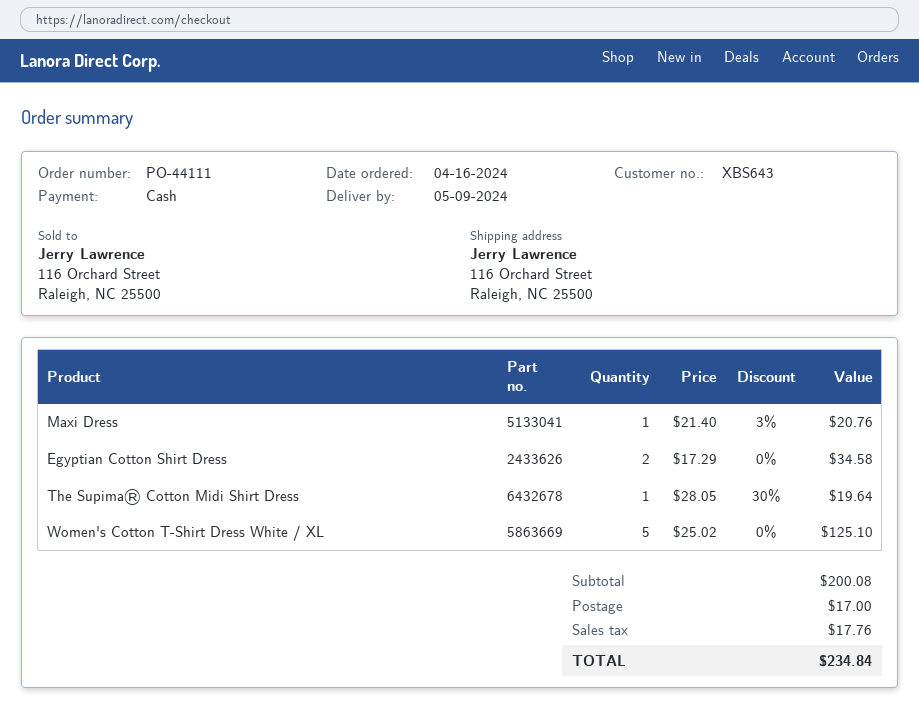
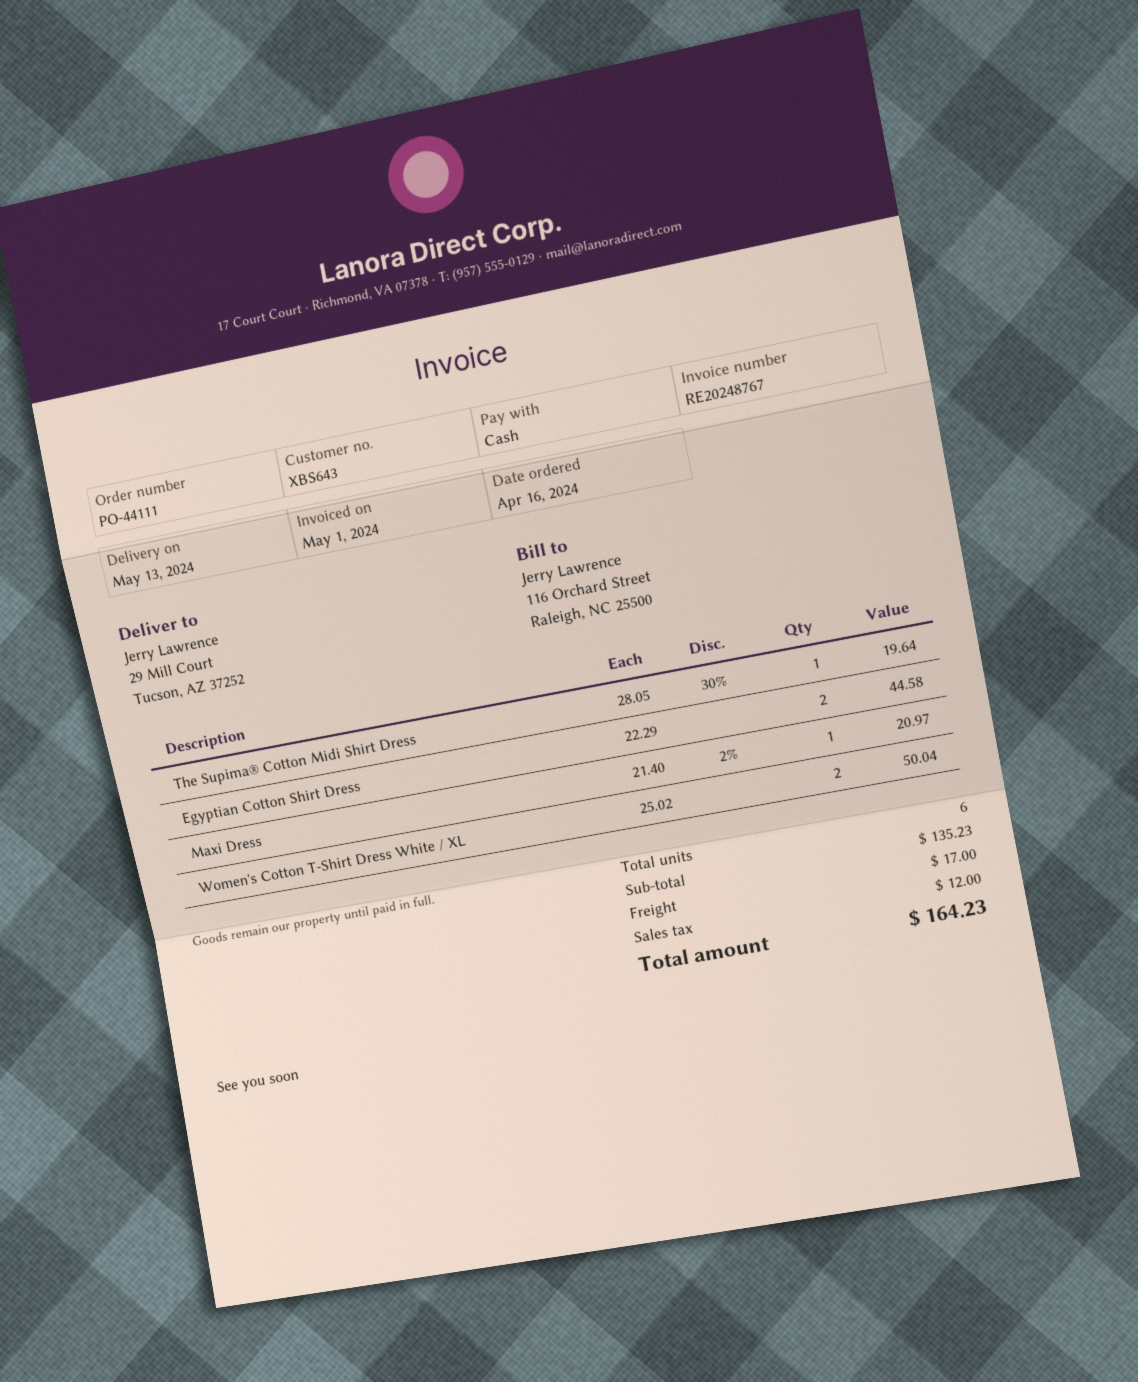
delivery date: 2024-05-09 -> 2024-05-13
ship to: 116 Orchard Street, Raleigh, NC 25500 -> 29 Mill Court, Tucson, AZ 37252
Maxi Dress: 1 x 21.40 - 3% = 20.76 -> 1 x 21.40 - 2% = 20.97
Egyptian Cotton Shirt Dress: 2 x 17.29 = 34.58 -> 2 x 22.29 = 44.58
Women's Cotton T-Shirt Dress White / XL: 5 x 25.02 = 125.10 -> 2 x 25.02 = 50.04
subtotal: 200.08 -> 135.23
tax: 17.76 -> 12.00
total: 234.84 -> 164.23

